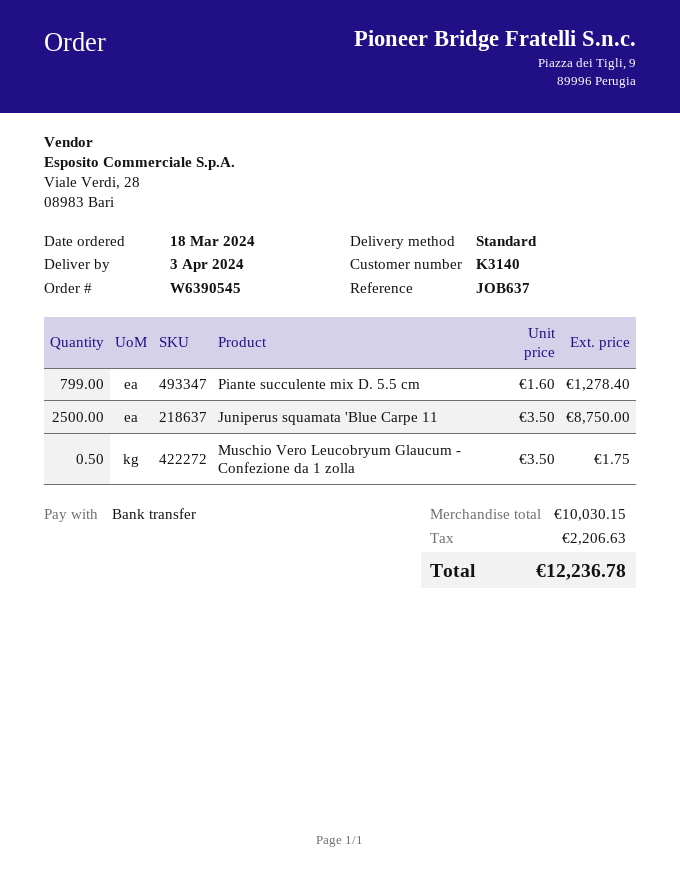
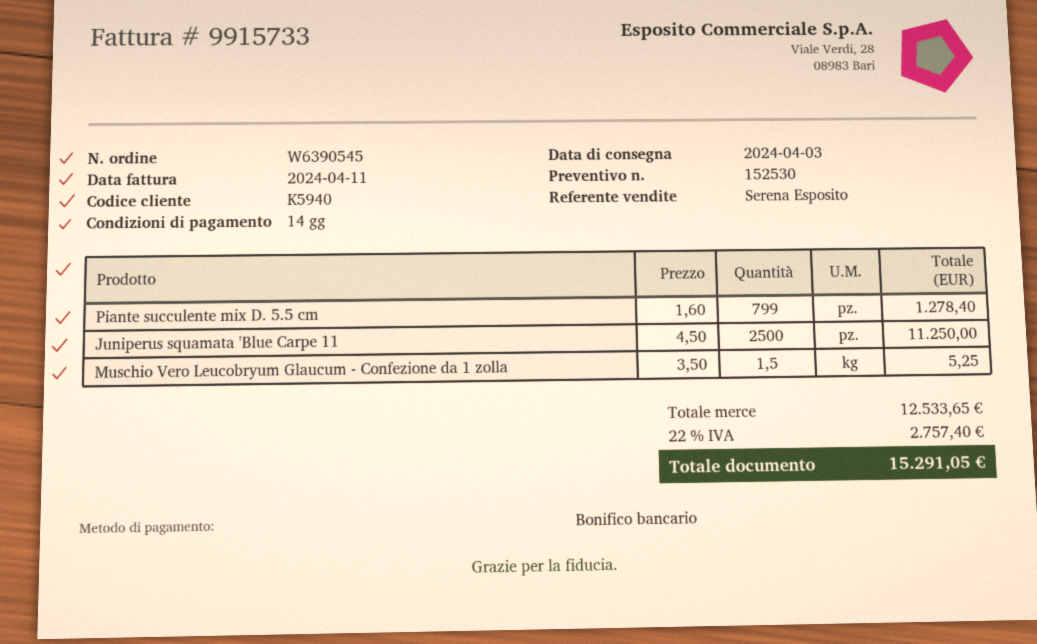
customer number: K3140 -> K5940
Juniperus squamata 'Blue Carpe 11: 2500 x 3.50 = 8750.00 -> 2500 x 4.50 = 11250.00
Muschio Vero Leucobryum Glaucum - Confezione da 1 zolla: 0.5 x 3.50 = 1.75 -> 1.5 x 3.50 = 5.25
subtotal: 10030.15 -> 12533.65
tax: 2206.63 -> 2757.40
total: 12236.78 -> 15291.05

